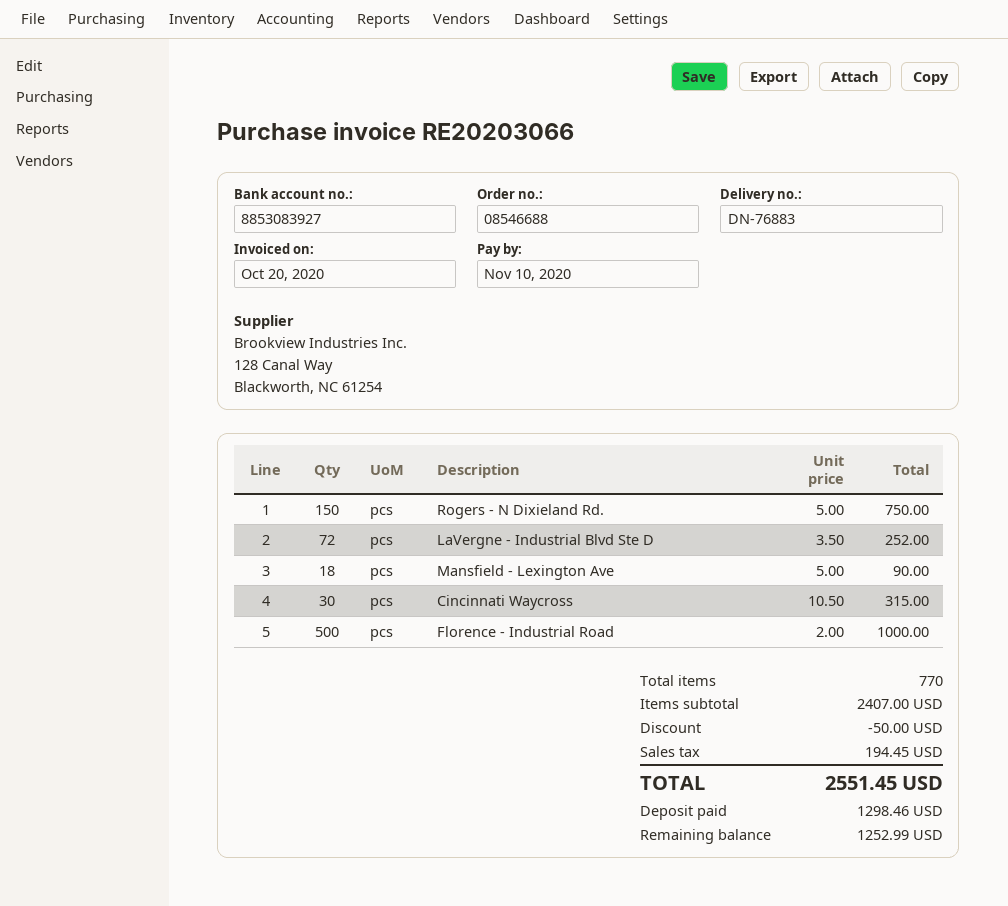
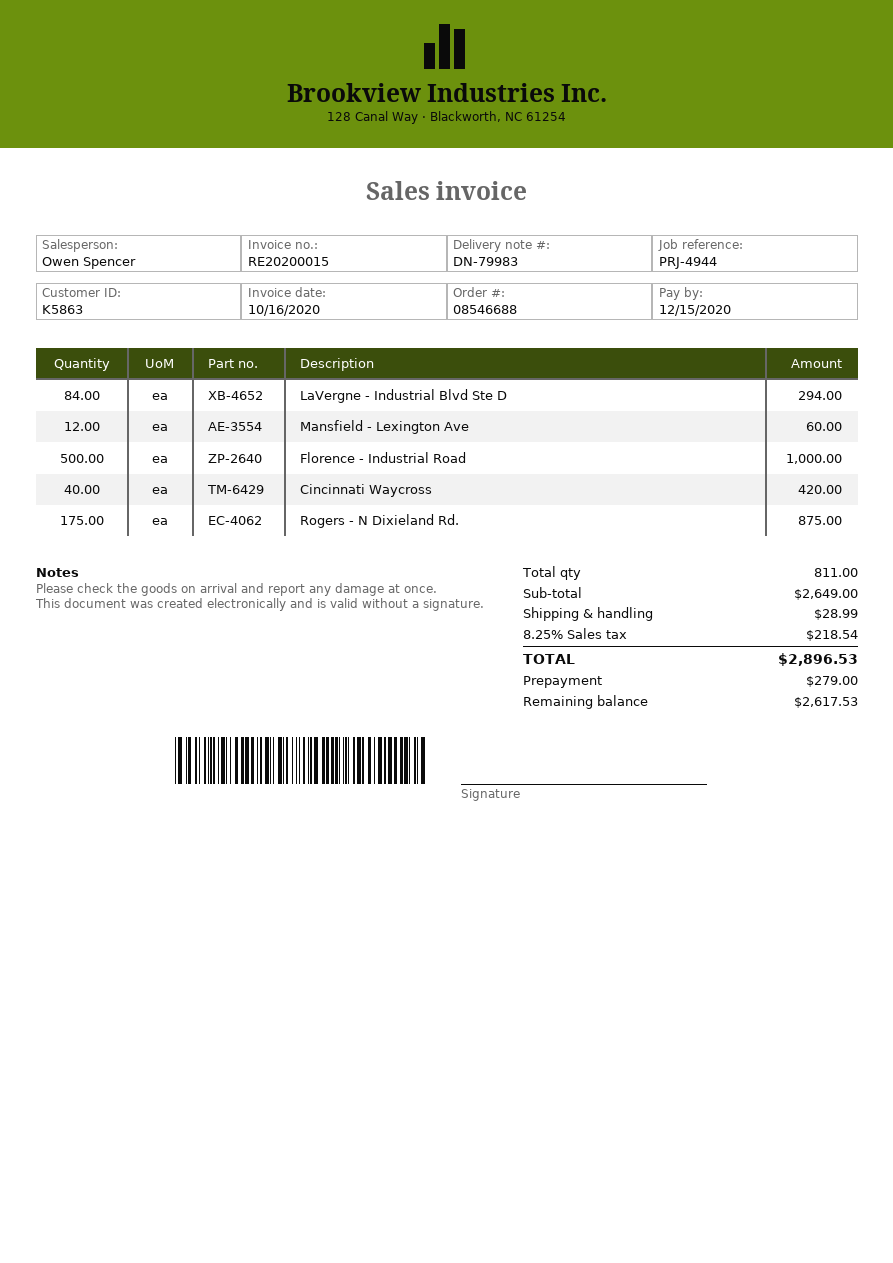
delivery note number: DN-76883 -> DN-79983
invoice number: RE20203066 -> RE20200015
invoice date: 2020-10-20 -> 2020-10-16
due date: 2020-11-10 -> 2020-12-15
Rogers - N Dixieland Rd.: 150 for 750.00 -> 175 for 875.00
LaVergne - Industrial Blvd Ste D: 72 for 252.00 -> 84 for 294.00
Mansfield - Lexington Ave: 18 for 90.00 -> 12 for 60.00
Cincinnati Waycross: 30 for 315.00 -> 40 for 420.00
total quantity: 770 -> 811
subtotal: 2407.00 -> 2649.00
discount: 50.00 -> none
shipping: none -> 28.99
tax: 194.45 -> 218.54
total: 2551.45 -> 2896.53
deposit: 1298.46 -> 279.00
balance: 1252.99 -> 2617.53

